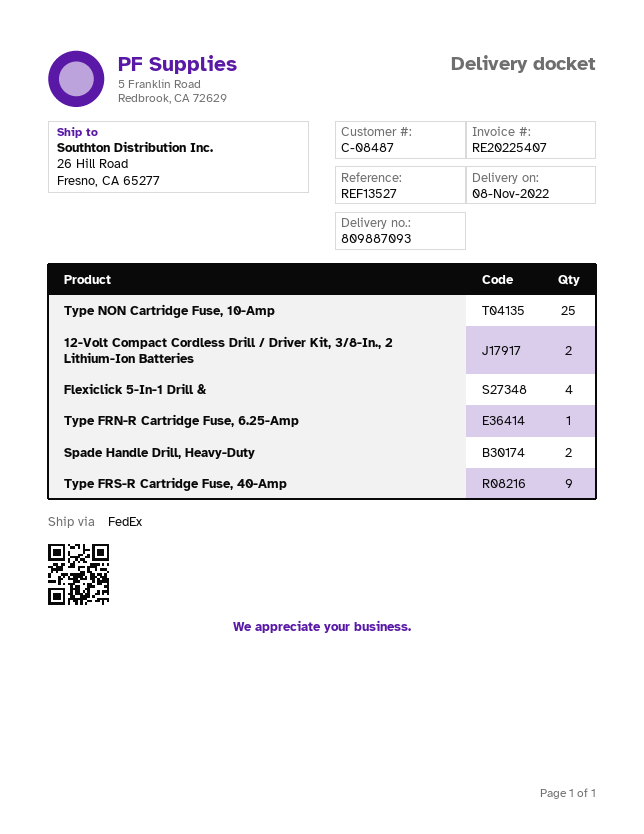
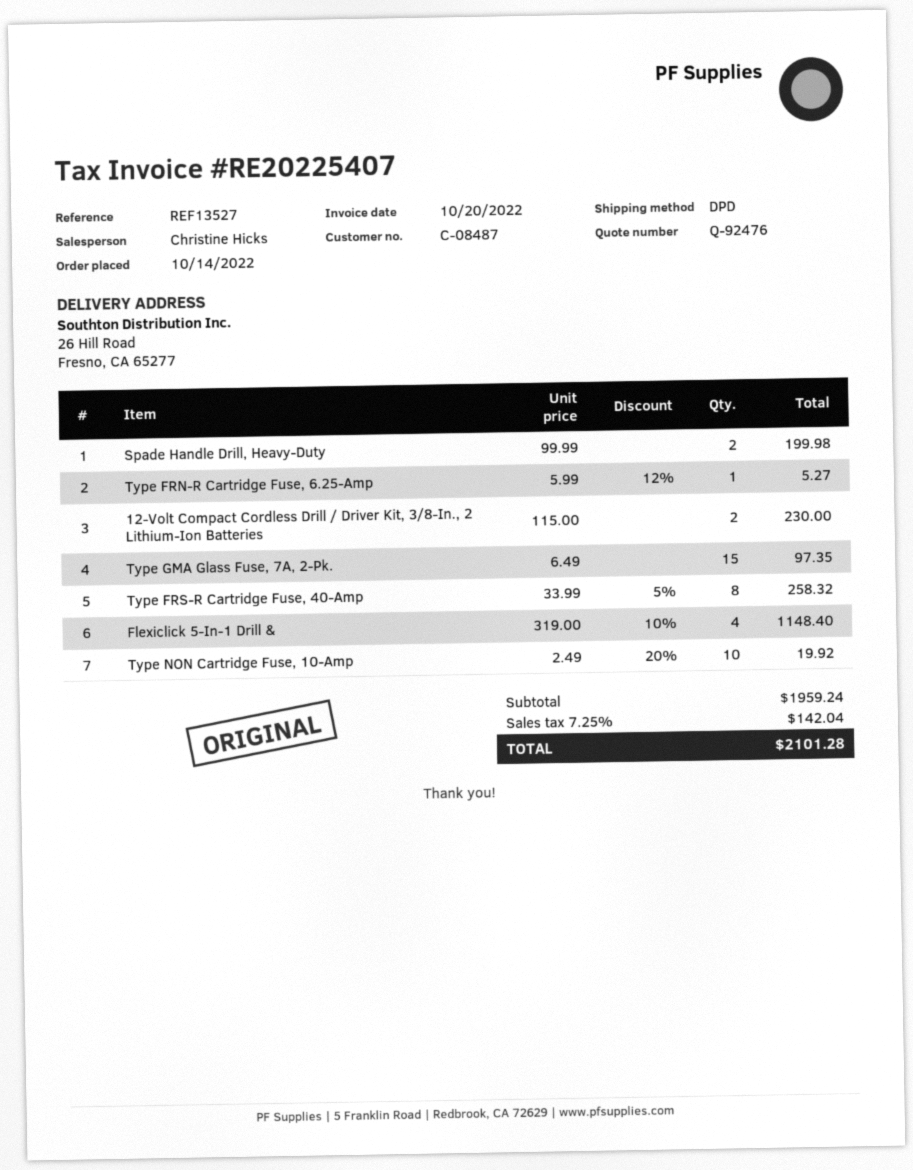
shipping method: FedEx -> DPD
Type NON Cartridge Fuse, 10-Amp: 25 -> 10
Type FRS-R Cartridge Fuse, 40-Amp: 9 -> 8
Type GMA Glass Fuse, 7A, 2-Pk.: none -> 15

